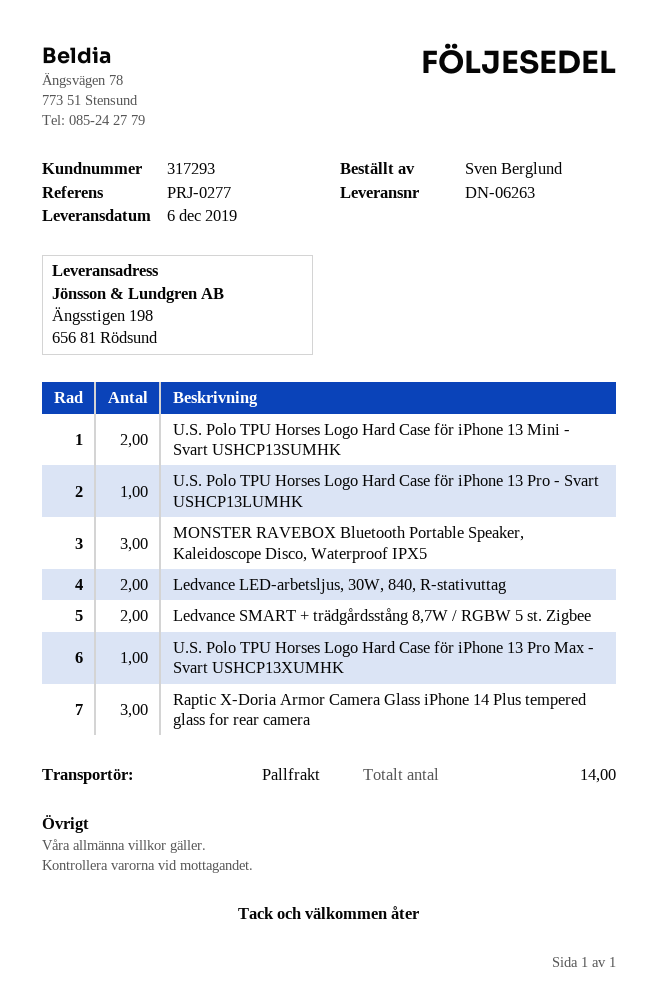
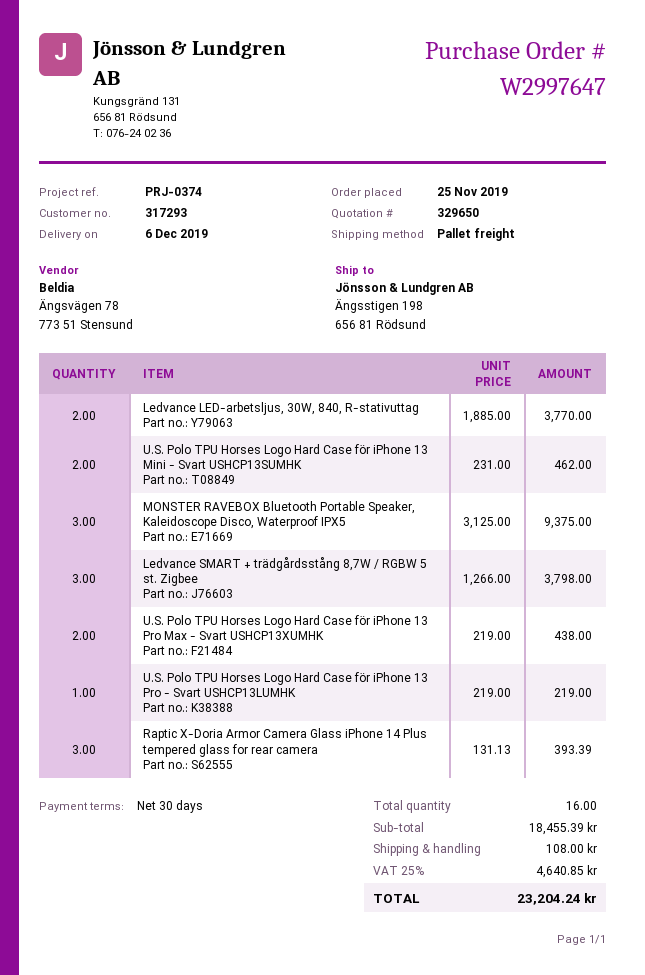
reference: PRJ-0277 -> PRJ-0374
Ledvance SMART + trädgårdsstång 8,7W / RGBW 5 st. Zigbee: 2 -> 3
U.S. Polo TPU Horses Logo Hard Case för iPhone 13 Pro Max - Svart USHCP13XUMHK: 1 -> 2
total quantity: 14 -> 16

